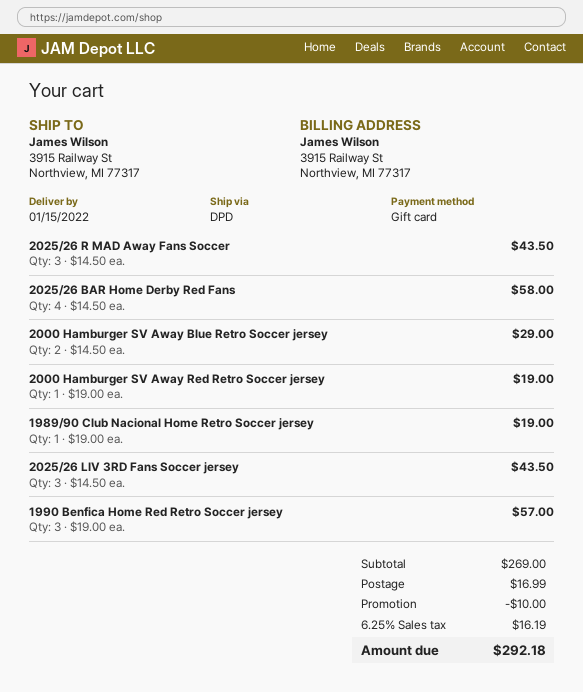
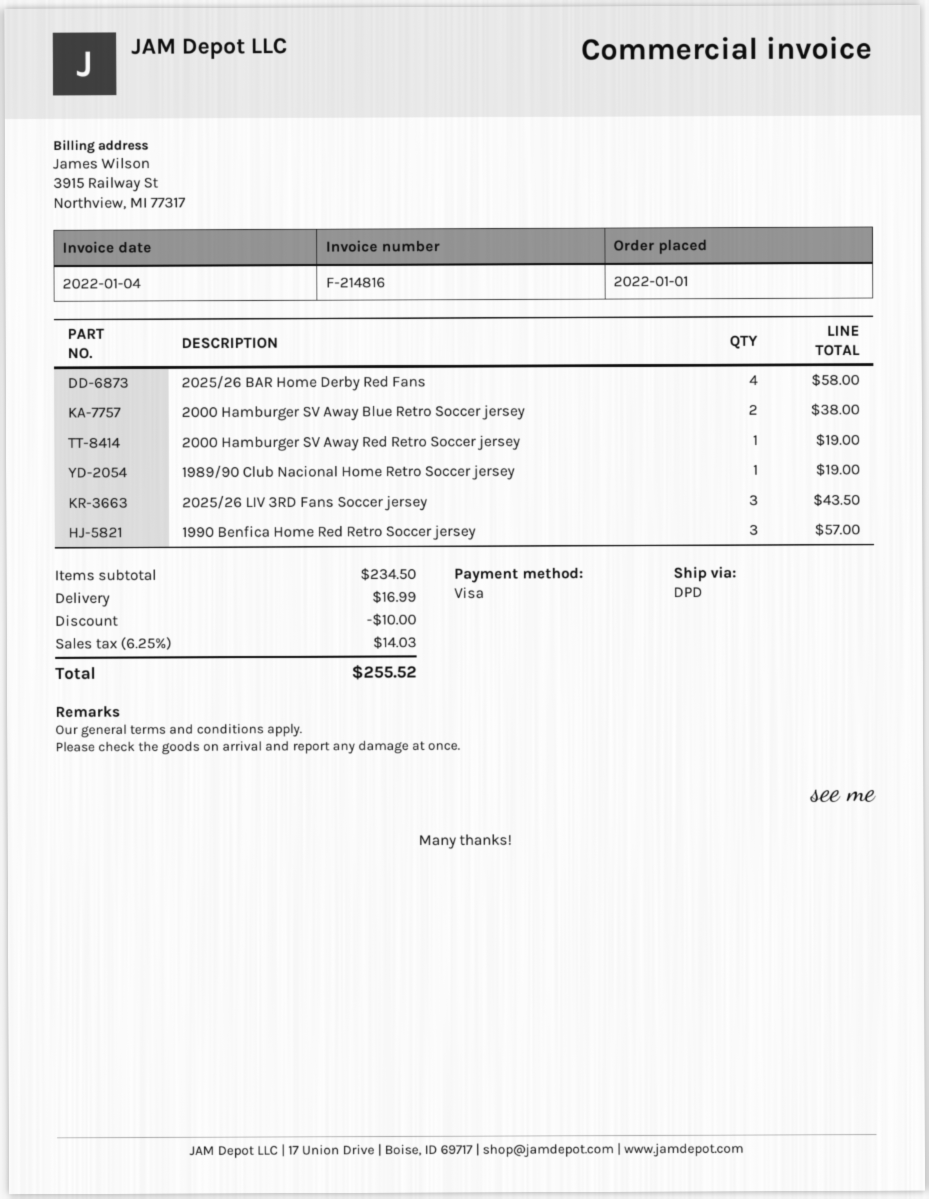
payment method: gift card -> Visa
2025/26 R MAD Away Fans Soccer: 3 for 43.50 -> none
2000 Hamburger SV Away Blue Retro Soccer jersey: 2 for 29.00 -> 2 for 38.00
subtotal: 269.00 -> 234.50
tax: 6.25% = 16.19 -> 6.25% = 14.03
total: 292.18 -> 255.52

